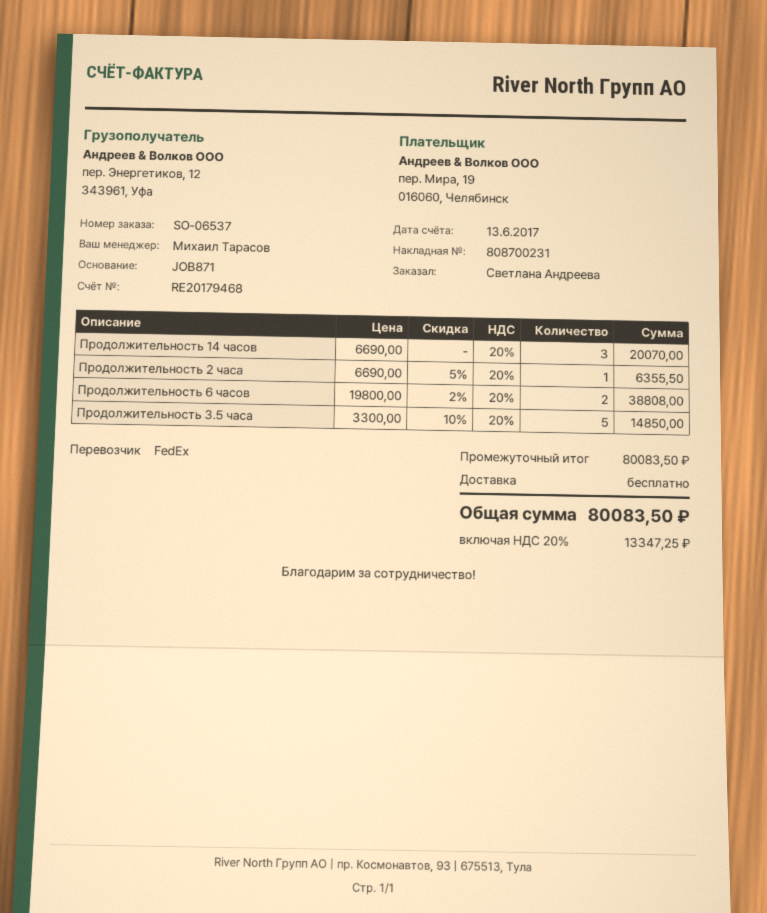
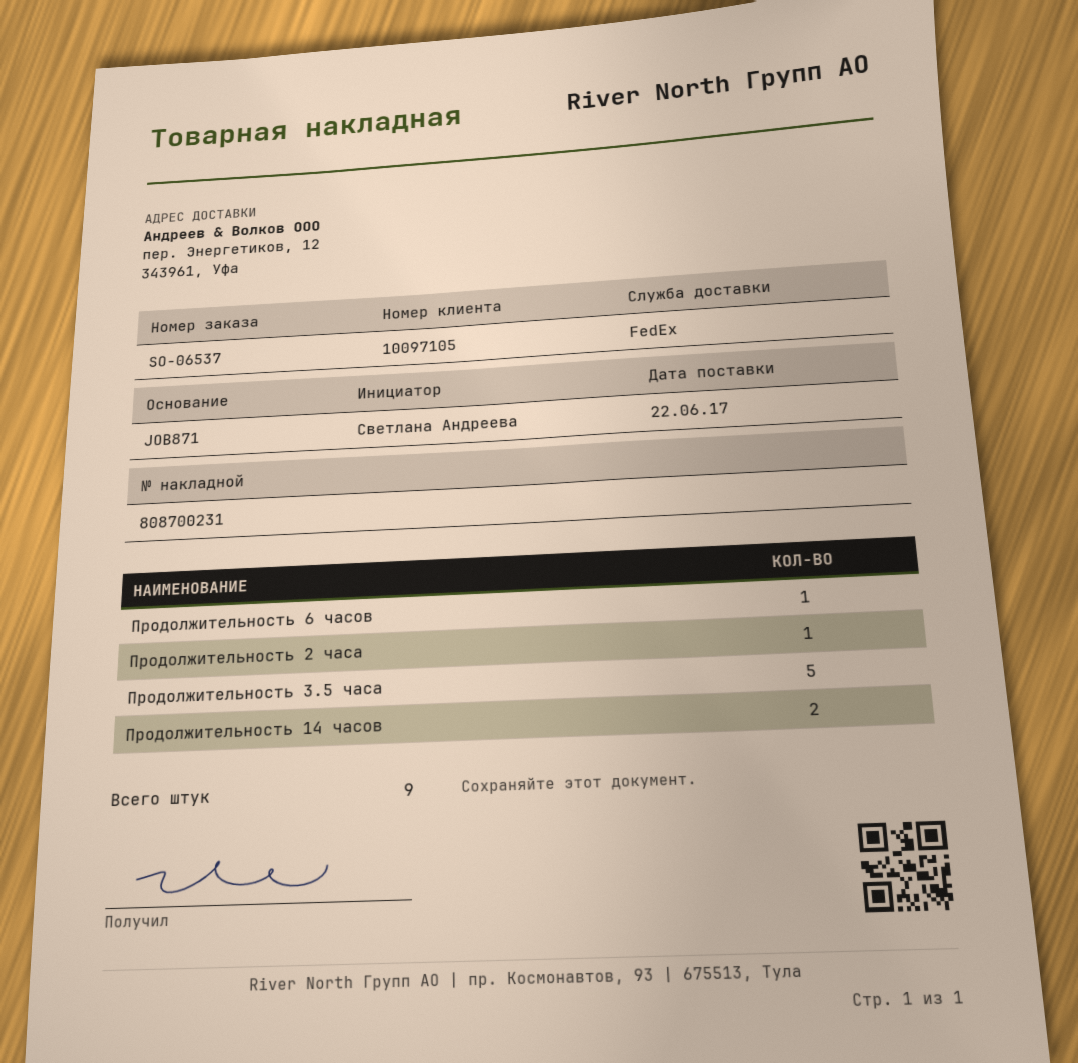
Продолжительность 14 часов: 3 -> 2
Продолжительность 6 часов: 2 -> 1

